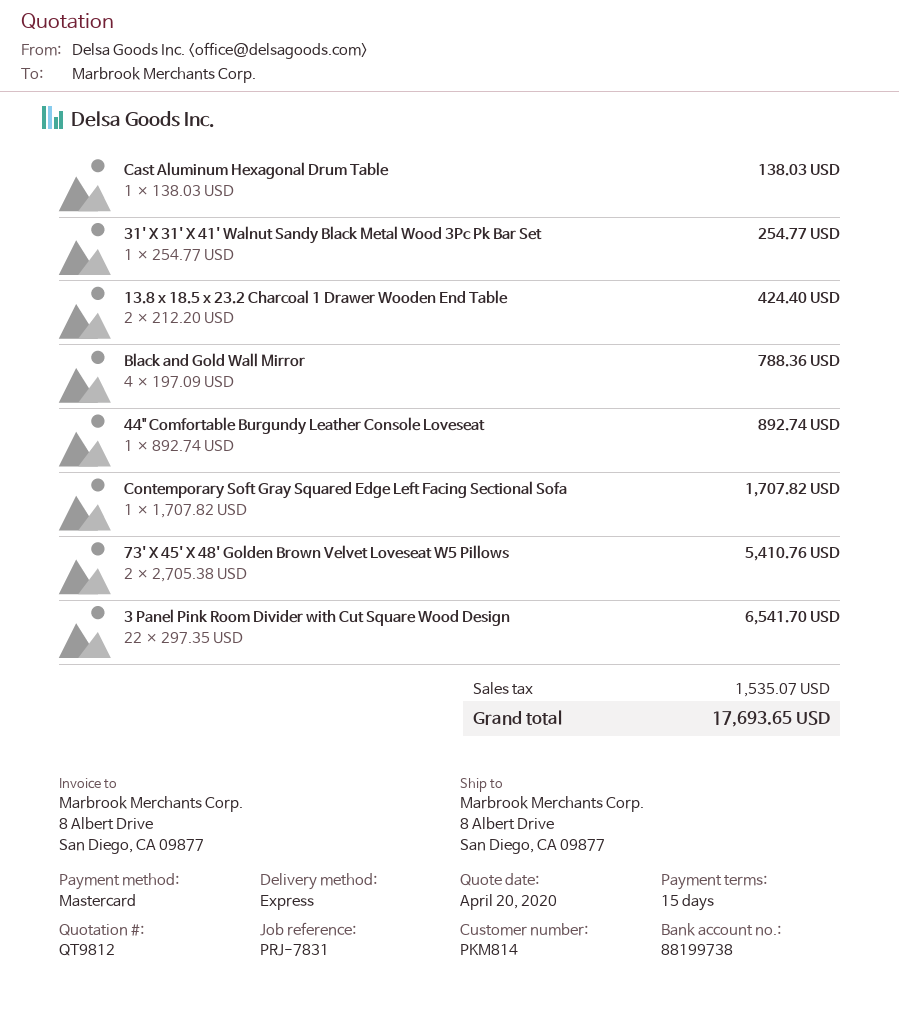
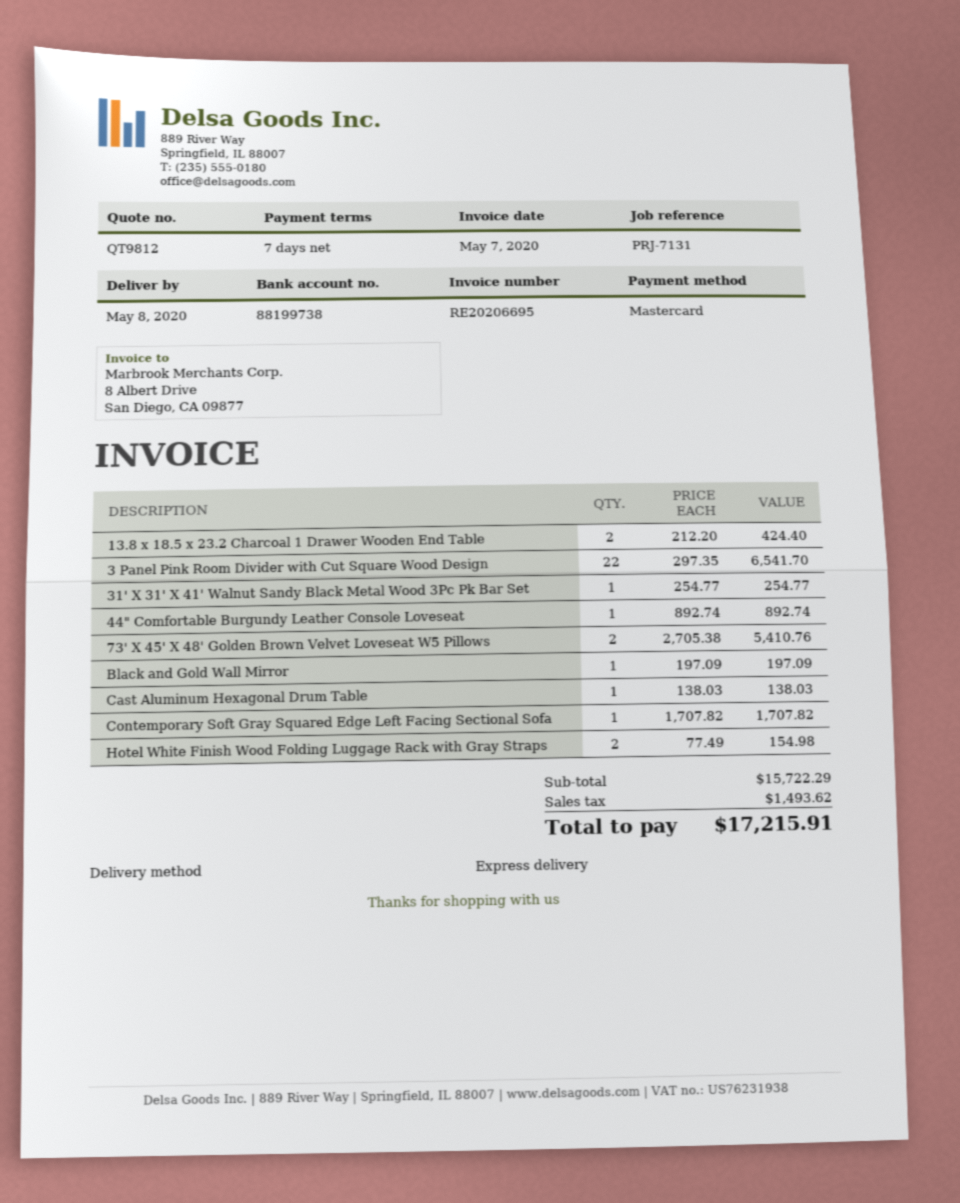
payment terms: 15 days -> 7 days
reference: PRJ-7831 -> PRJ-7131
Black and Gold Wall Mirror: 4 x 197.09 = 788.36 -> 1 x 197.09 = 197.09
Hotel White Finish Wood Folding Luggage Rack with Gray Straps: none -> 2 x 77.49 = 154.98
tax: 1535.07 -> 1493.62
total: 17693.65 -> 17215.91

